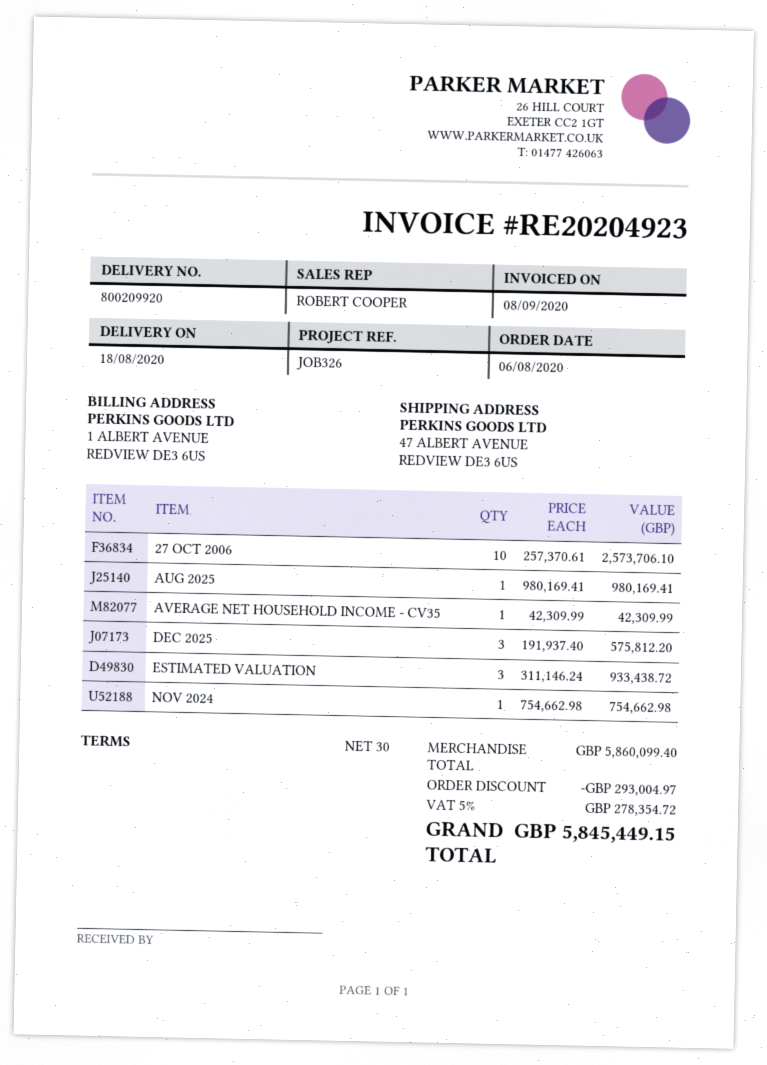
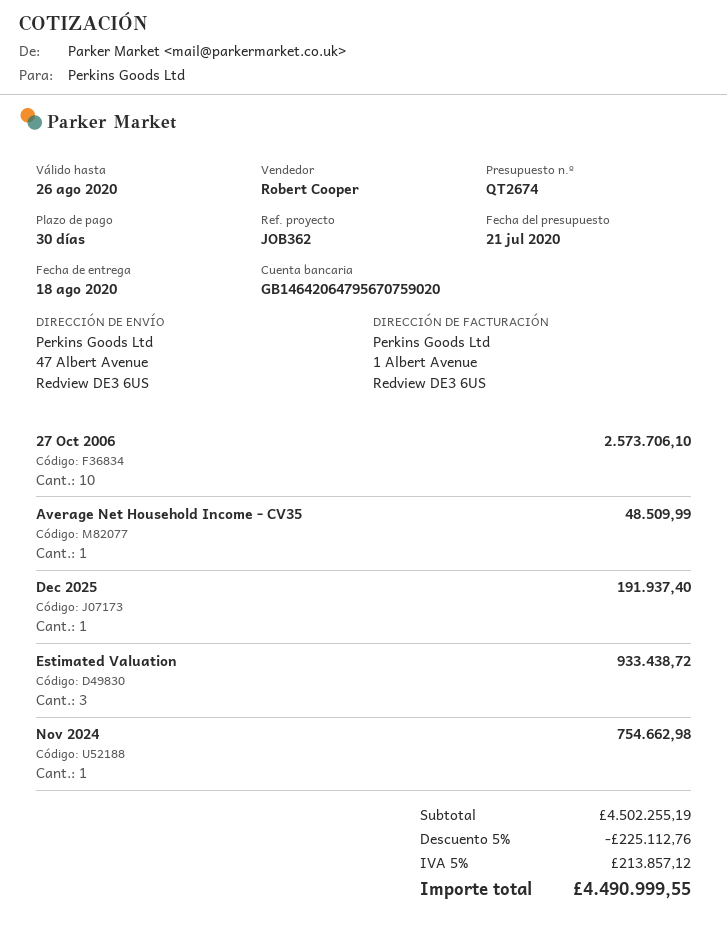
reference: JOB326 -> JOB362
AUG 2025: 1 for 980169.41 -> none
AVERAGE NET HOUSEHOLD INCOME - CV35: 1 for 42309.99 -> 1 for 48509.99
DEC 2025: 3 for 575812.20 -> 1 for 191937.40
subtotal: 5860099.40 -> 4502255.19
discount: 293004.97 -> 225112.76
tax: 5% = 278354.72 -> 5% = 213857.12
total: 5845449.15 -> 4490999.55

